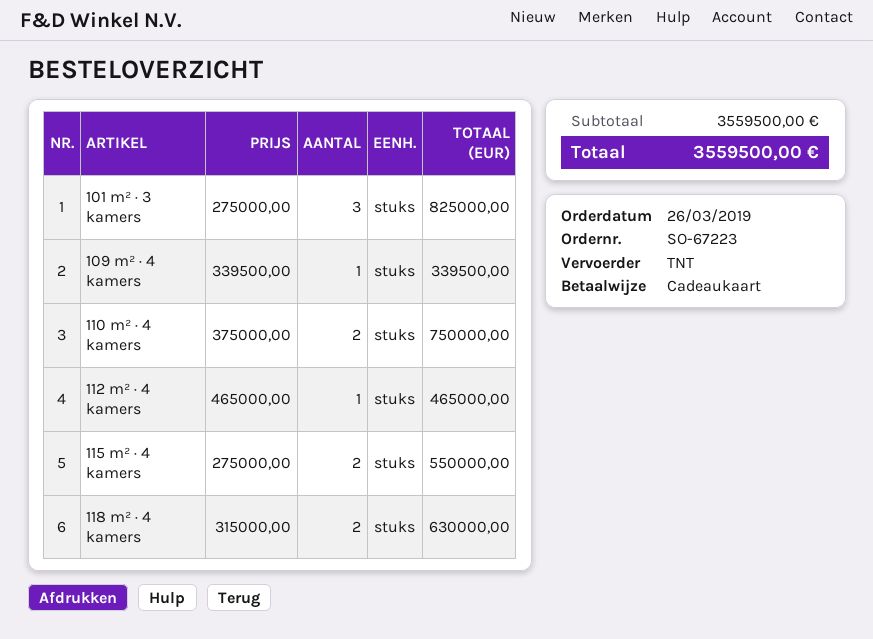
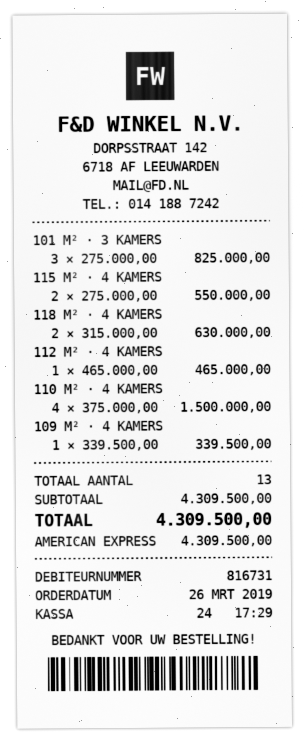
payment method: gift card -> American Express
110 m² · 4 kamers: 2 x 375000.00 = 750000.00 -> 4 x 375000.00 = 1500000.00
subtotal: 3559500.00 -> 4309500.00
total: 3559500.00 -> 4309500.00

